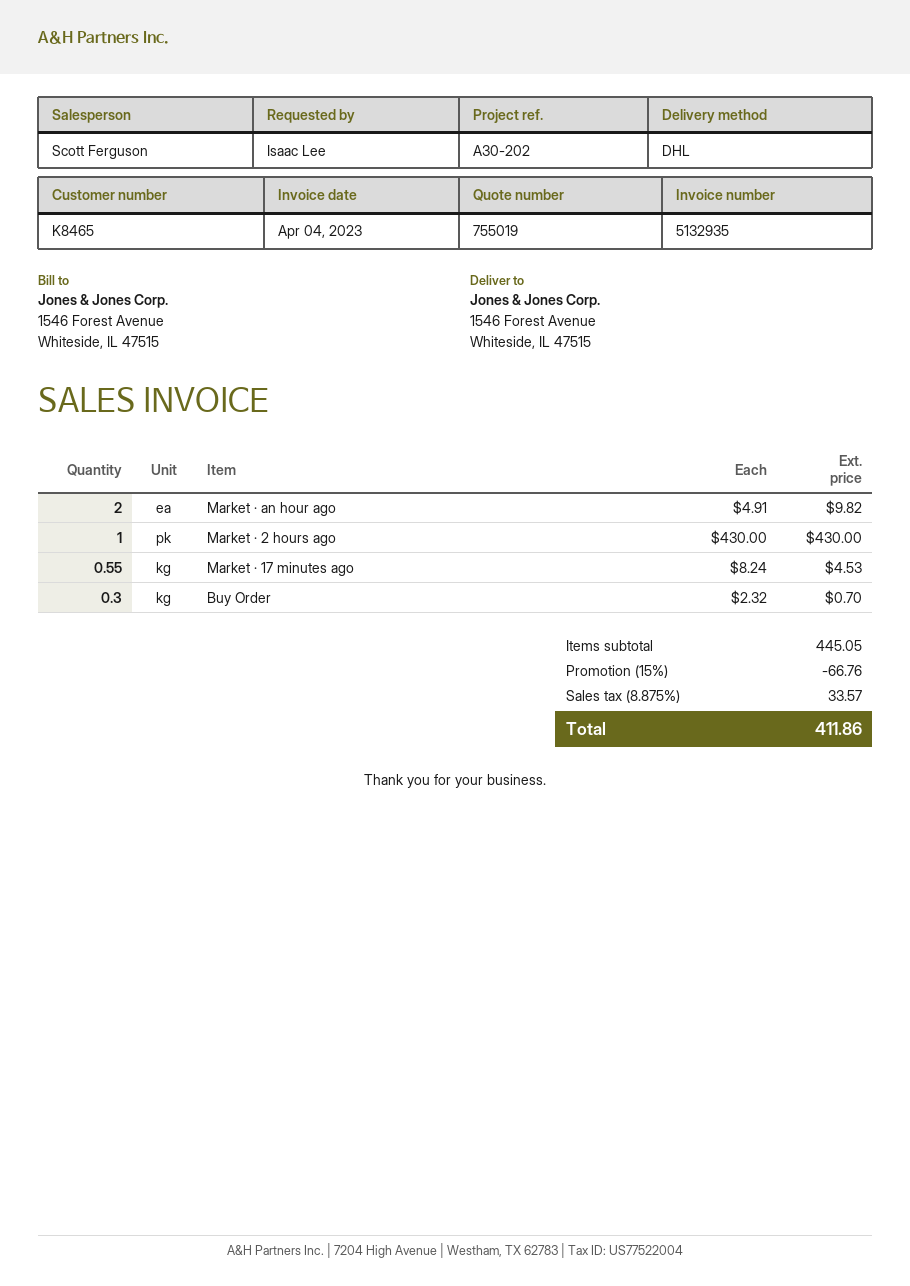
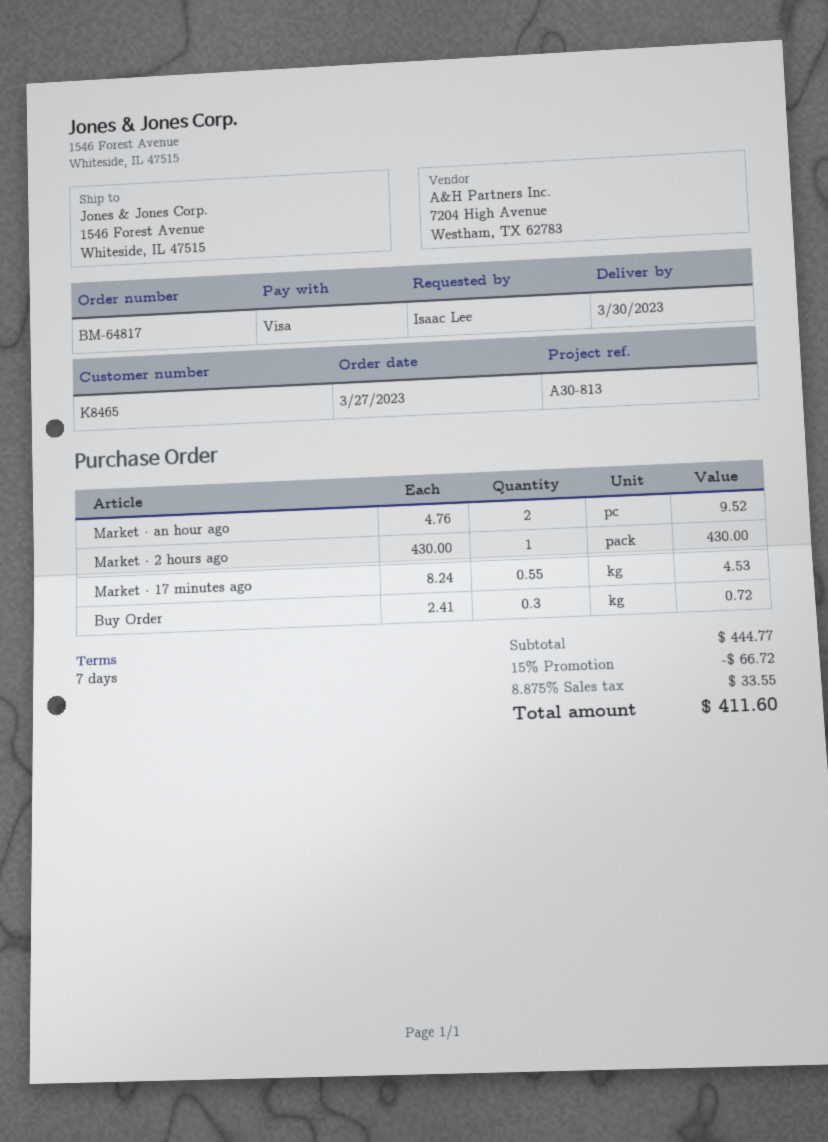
reference: A30-202 -> A30-813
Market · an hour ago: 2 x 4.91 = 9.82 -> 2 x 4.76 = 9.52
Buy Order: 0.3 x 2.32 = 0.70 -> 0.3 x 2.41 = 0.72
subtotal: 445.05 -> 444.77
discount: 15% = 66.76 -> 15% = 66.72
tax: 8.875% = 33.57 -> 8.875% = 33.55
total: 411.86 -> 411.60

